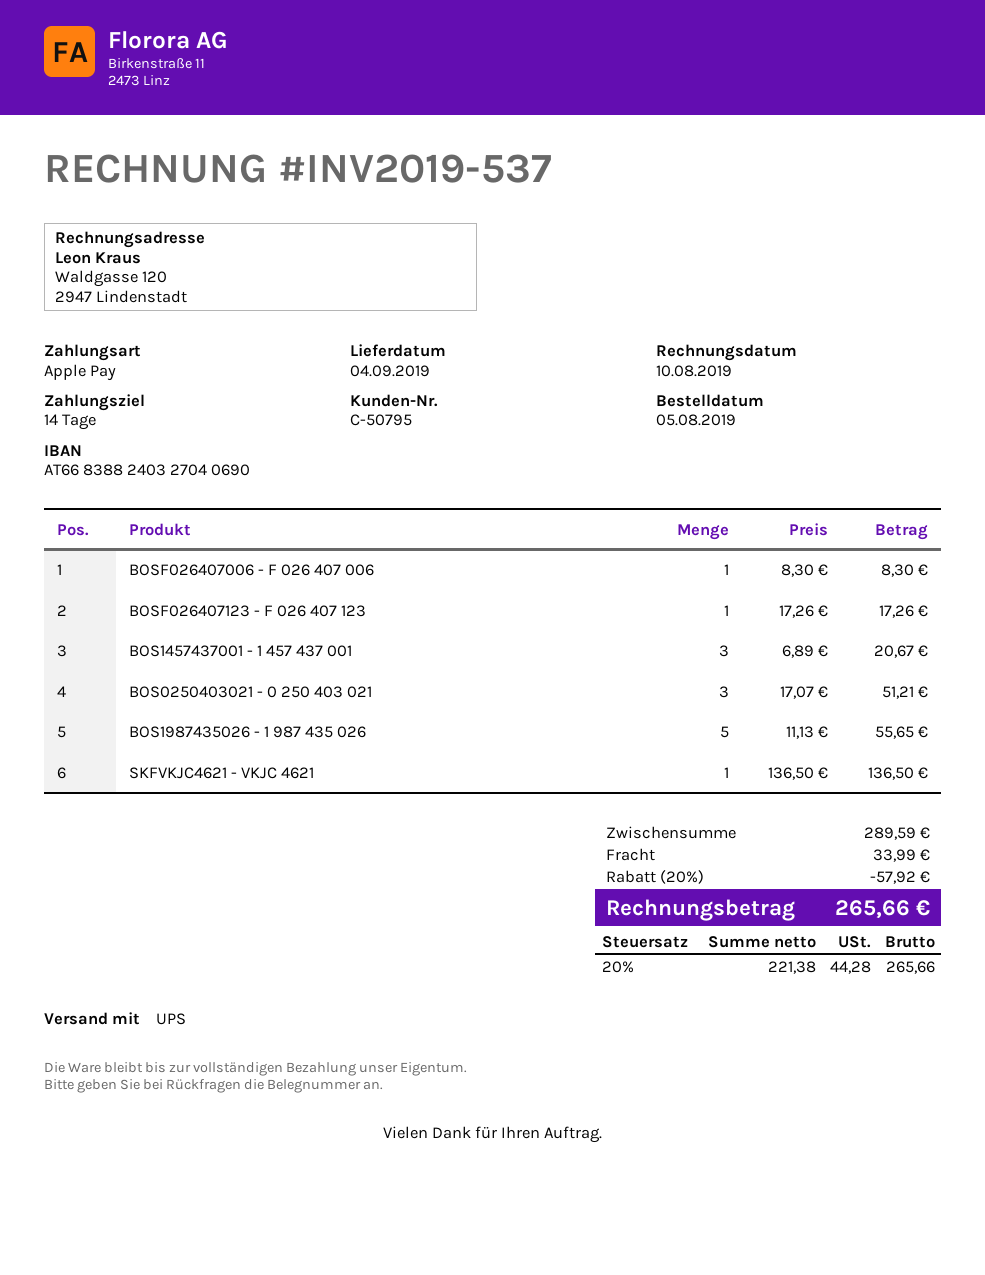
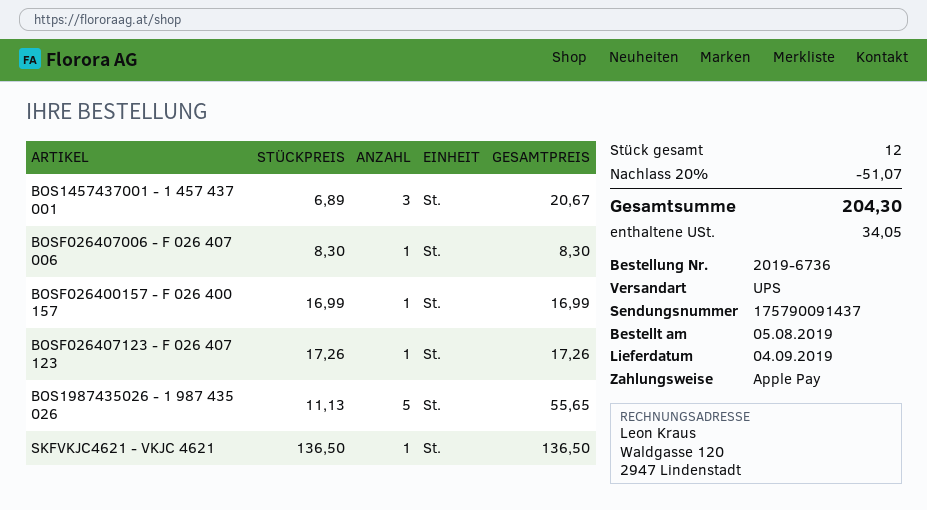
BOS0250403021 - 0 250 403 021: 3 x 17.07 = 51.21 -> none
BOSF026400157 - F 026 400 157: none -> 1 x 16.99 = 16.99
discount: 20% = 57.92 -> 20% = 51.07
shipping: 33.99 -> none
tax: 44.28 -> 34.05
total: 265.66 -> 204.30

